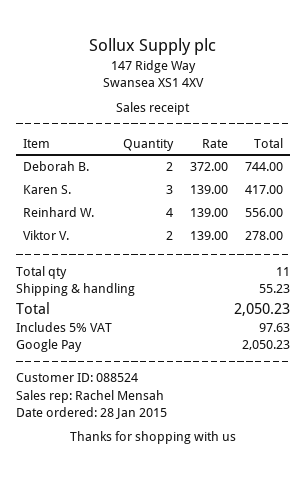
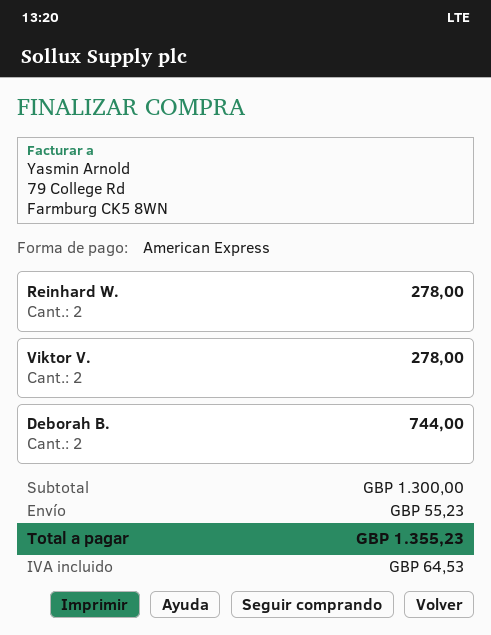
payment method: Google Pay -> American Express
Karen S.: 3 for 417.00 -> none
Reinhard W.: 4 for 556.00 -> 2 for 278.00
tax: 97.63 -> 64.53
total: 2050.23 -> 1355.23

